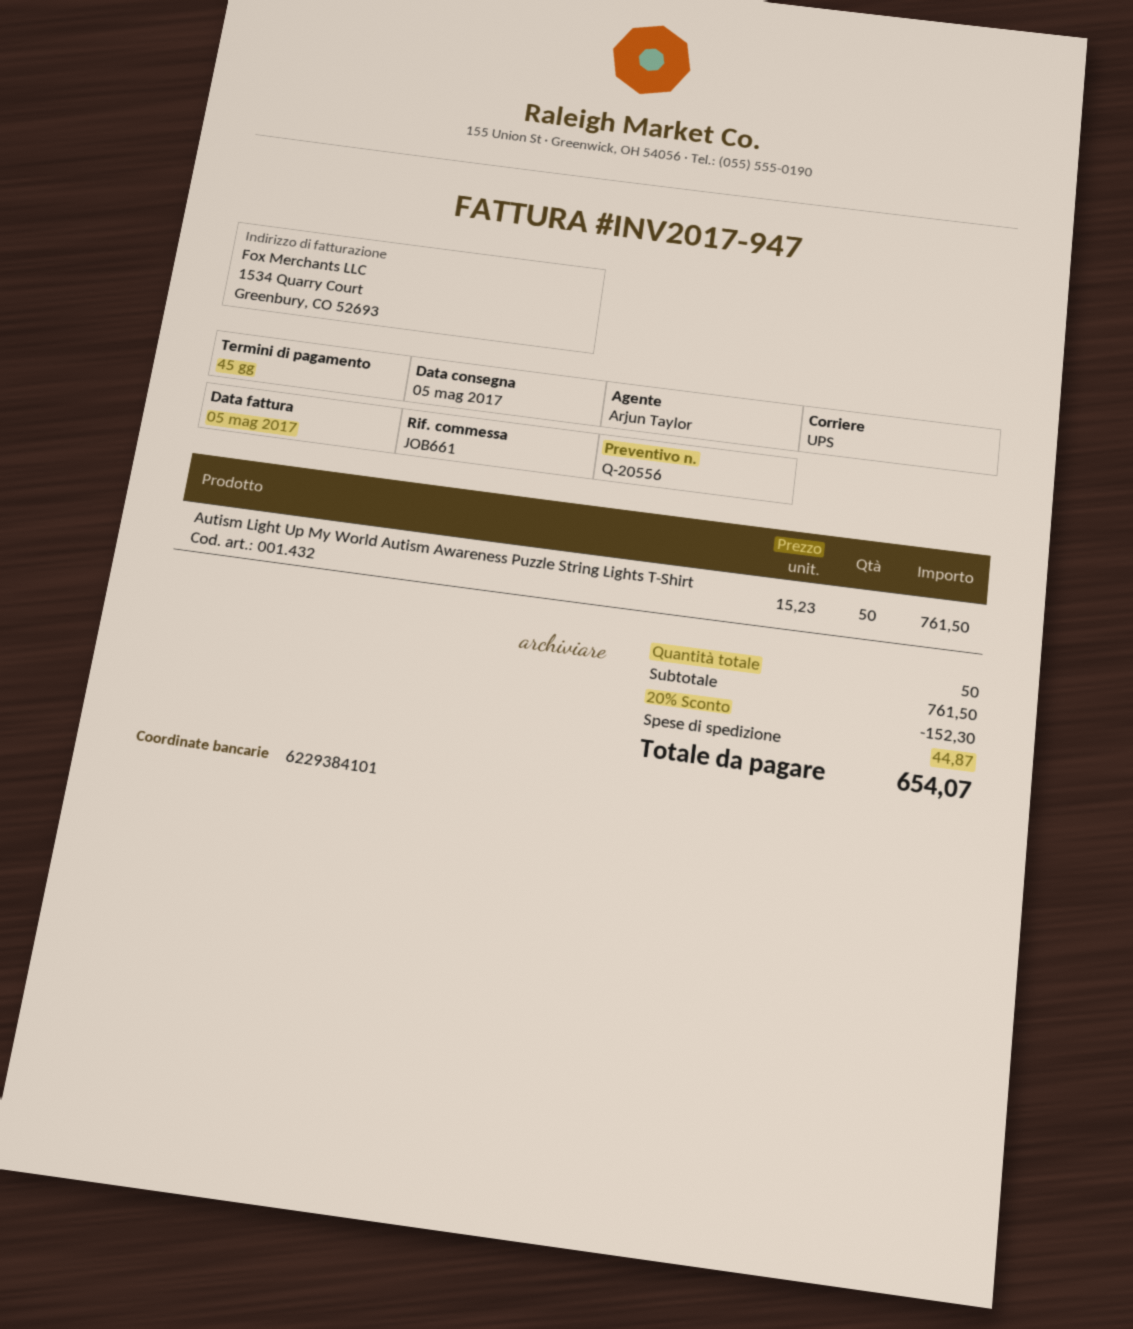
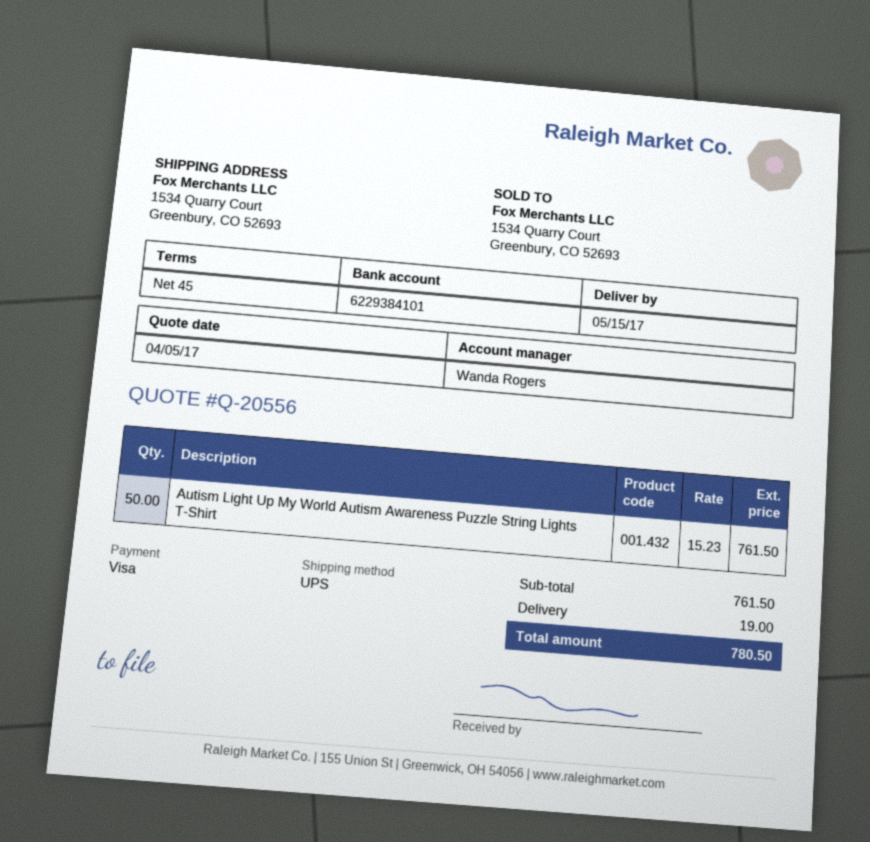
delivery date: 2017-05-05 -> 2017-05-15
sales rep: Arjun Taylor -> Wanda Rogers
discount: 20% = 152.30 -> none
shipping: 44.87 -> 19.00
total: 654.07 -> 780.50

